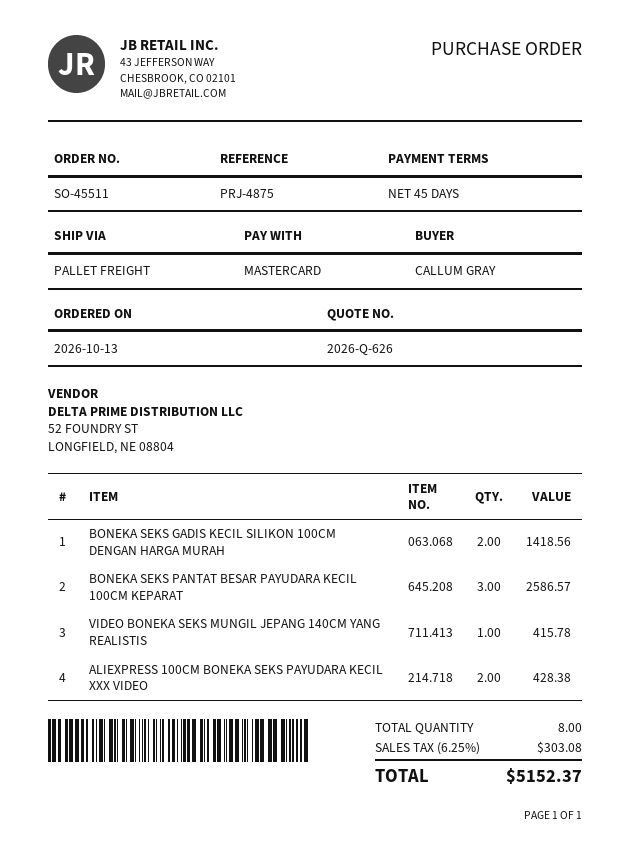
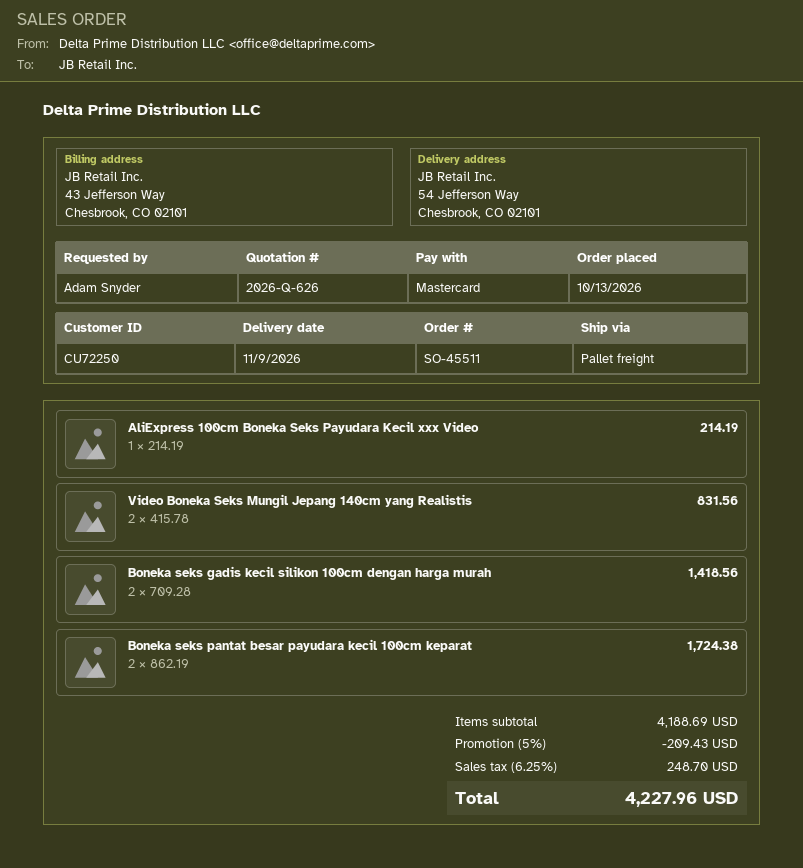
ordered by: CALLUM GRAY -> Adam Snyder
BONEKA SEKS PANTAT BESAR PAYUDARA KECIL 100CM KEPARAT: 3 for 2586.57 -> 2 for 1724.38
VIDEO BONEKA SEKS MUNGIL JEPANG 140CM YANG REALISTIS: 1 for 415.78 -> 2 for 831.56
ALIEXPRESS 100CM BONEKA SEKS PAYUDARA KECIL XXX VIDEO: 2 for 428.38 -> 1 for 214.19
discount: none -> 5% = 209.43
tax: 6.25% = 303.08 -> 6.25% = 248.70
total: 5152.37 -> 4227.96

